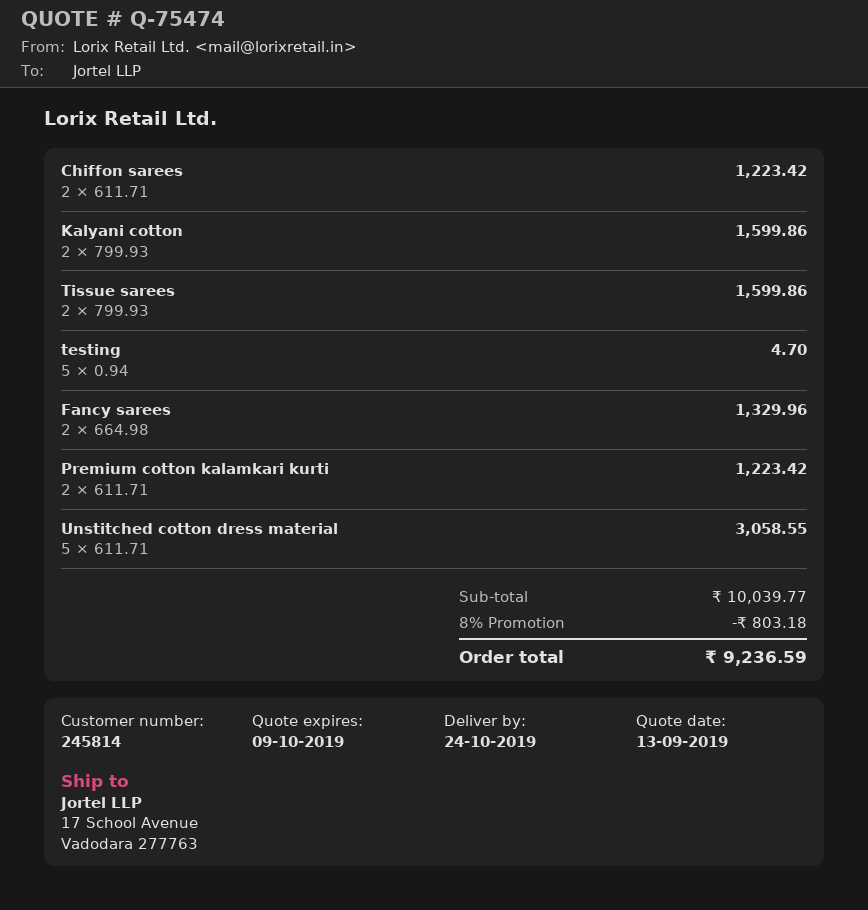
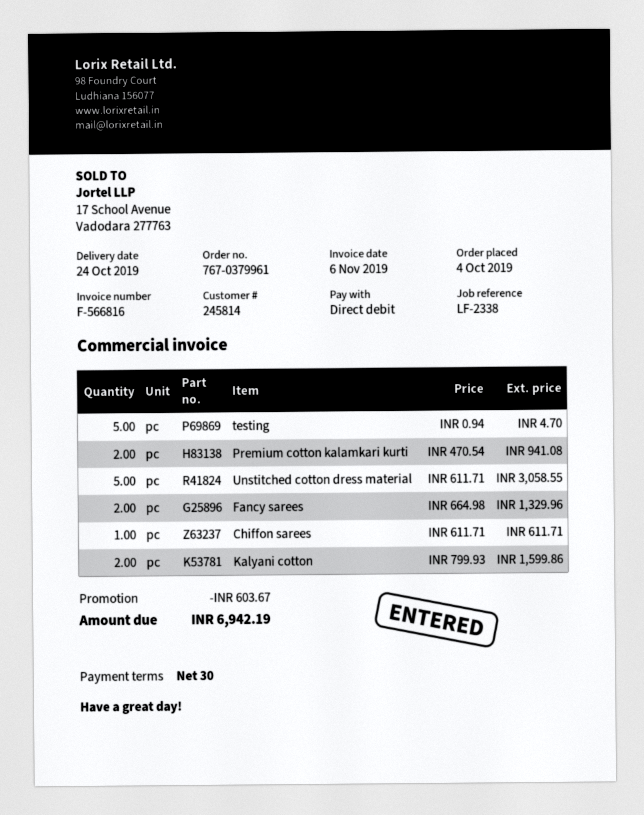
Chiffon sarees: 2 x 611.71 = 1223.42 -> 1 x 611.71 = 611.71
Tissue sarees: 2 x 799.93 = 1599.86 -> none
Premium cotton kalamkari kurti: 2 x 611.71 = 1223.42 -> 2 x 470.54 = 941.08
discount: 803.18 -> 603.67
total: 9236.59 -> 6942.19

